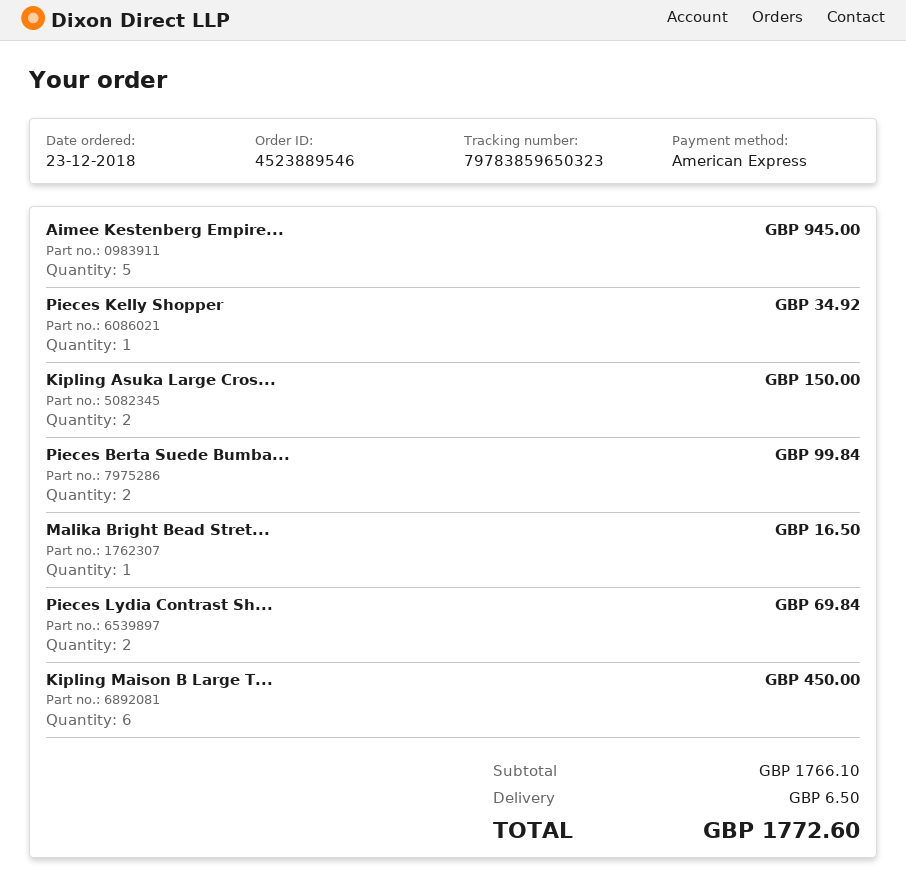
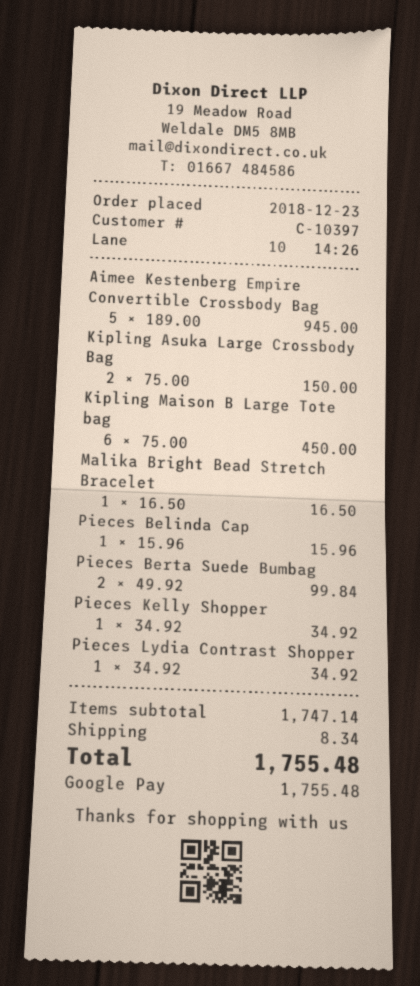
payment method: American Express -> Google Pay
Pieces Lydia Contrast Sh...: 2 for 69.84 -> 1 for 34.92
Pieces Belinda Cap: none -> 1 for 15.96
subtotal: 1766.10 -> 1747.14
shipping: 6.50 -> 8.34
total: 1772.60 -> 1755.48

